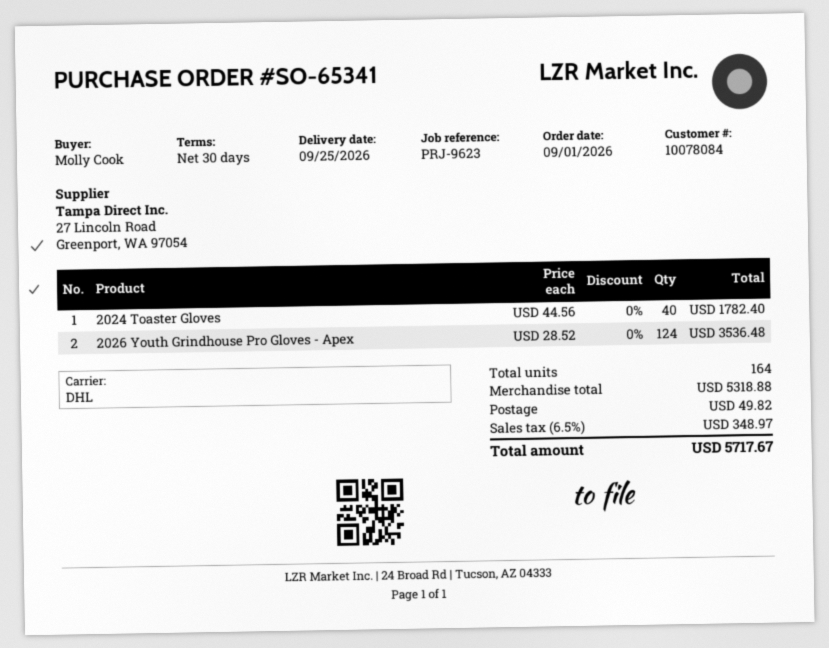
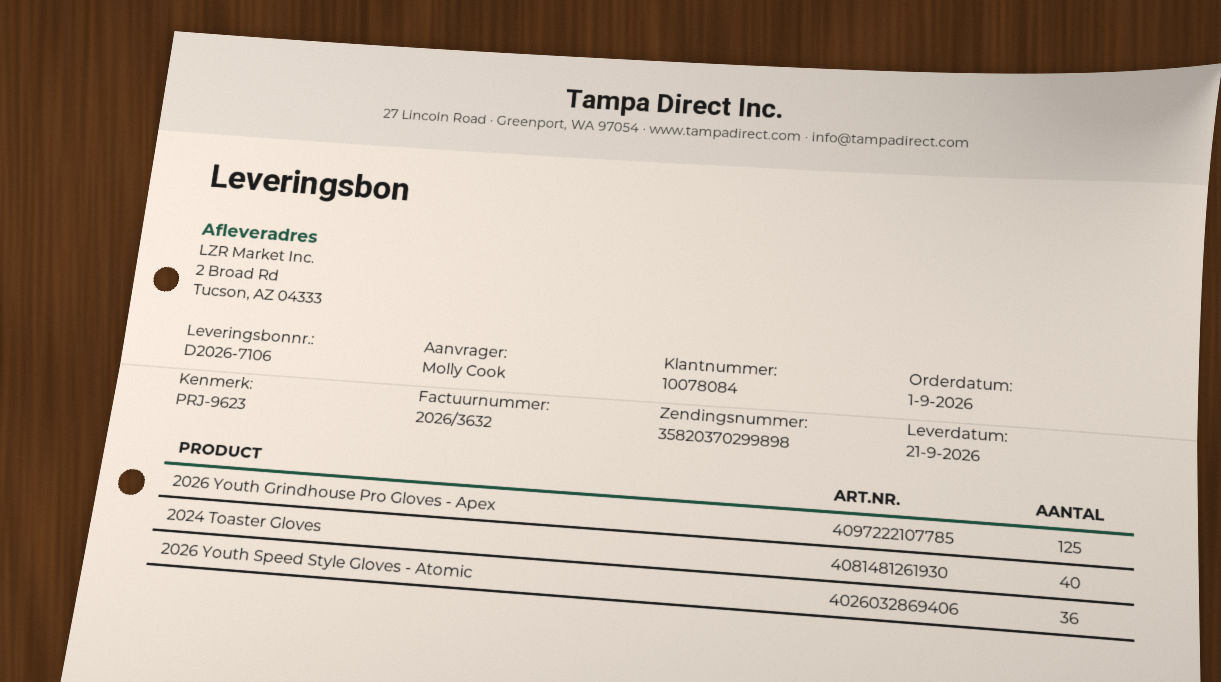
delivery date: 2026-09-25 -> 2026-09-21
2026 Youth Grindhouse Pro Gloves - Apex: 124 -> 125
2026 Youth Speed Style Gloves - Atomic: none -> 36

